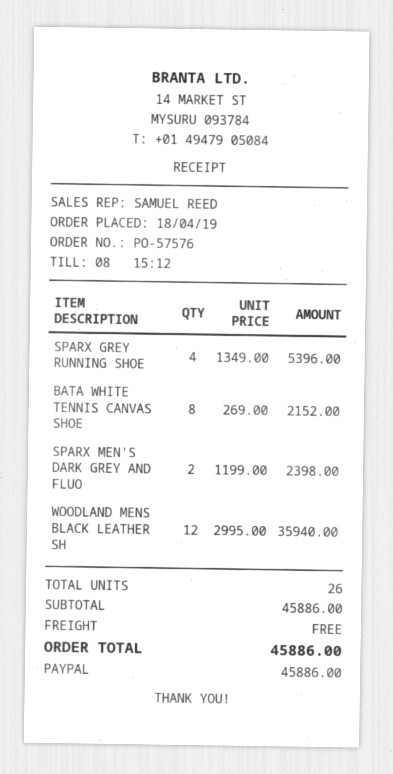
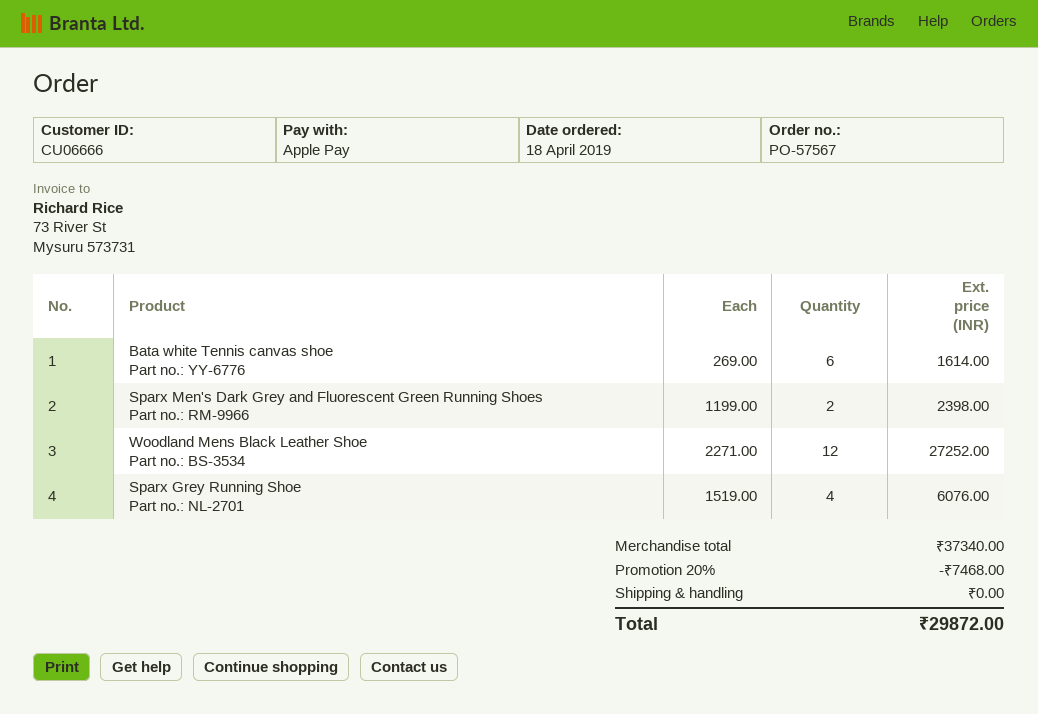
order number: PO-57576 -> PO-57567
payment method: PayPal -> Apple Pay
SPARX GREY RUNNING SHOE: 4 x 1349.00 = 5396.00 -> 4 x 1519.00 = 6076.00
BATA WHITE TENNIS CANVAS SHOE: 8 x 269.00 = 2152.00 -> 6 x 269.00 = 1614.00
WOODLAND MENS BLACK LEATHER SH: 12 x 2995.00 = 35940.00 -> 12 x 2271.00 = 27252.00
subtotal: 45886.00 -> 37340.00
discount: none -> 20% = 7468.00
total: 45886.00 -> 29872.00

